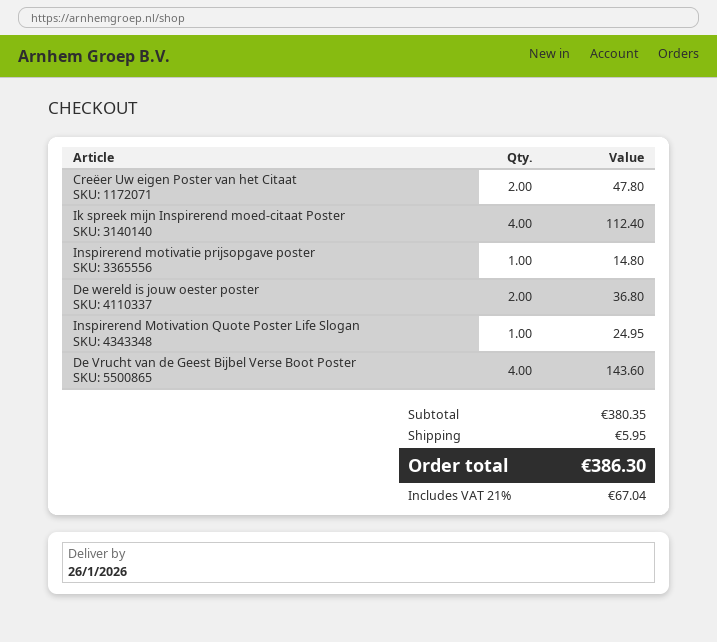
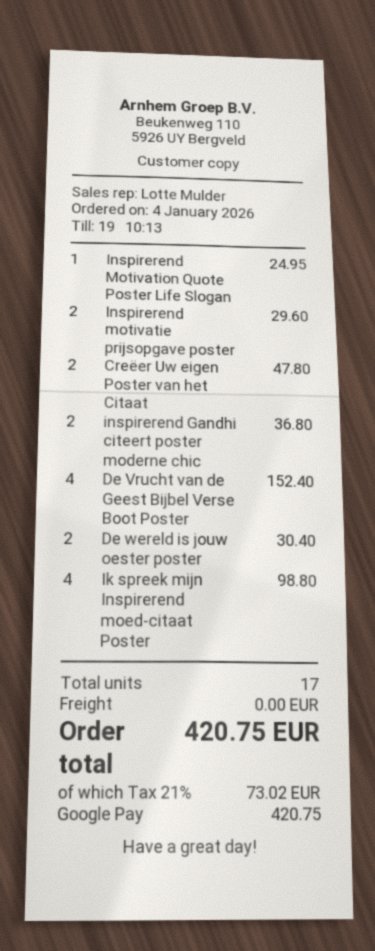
Ik spreek mijn Inspirerend moed-citaat Poster: 4 for 112.40 -> 4 for 98.80
Inspirerend motivatie prijsopgave poster: 1 for 14.80 -> 2 for 29.60
De wereld is jouw oester poster: 2 for 36.80 -> 2 for 30.40
De Vrucht van de Geest Bijbel Verse Boot Poster: 4 for 143.60 -> 4 for 152.40
inspirerend Gandhi citeert poster moderne chic: none -> 2 for 36.80
shipping: 5.95 -> 0.00
tax: 21% = 67.04 -> 21% = 73.02
total: 386.30 -> 420.75

